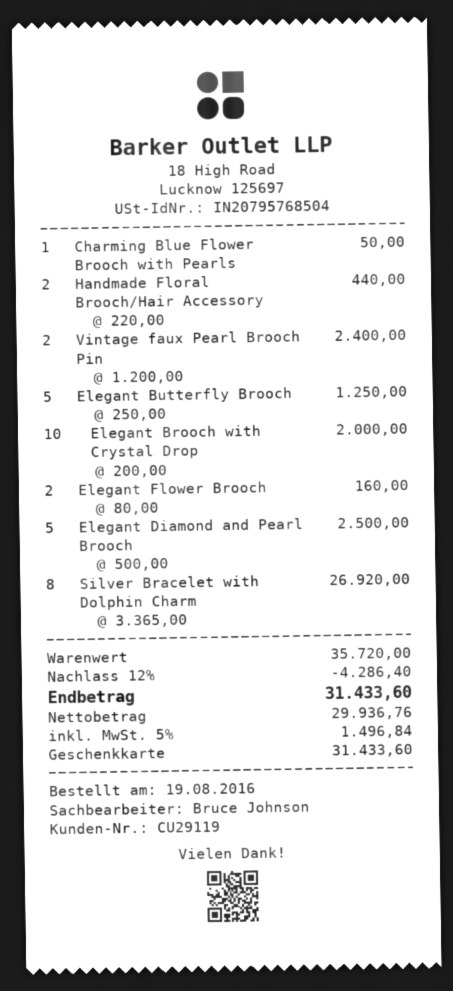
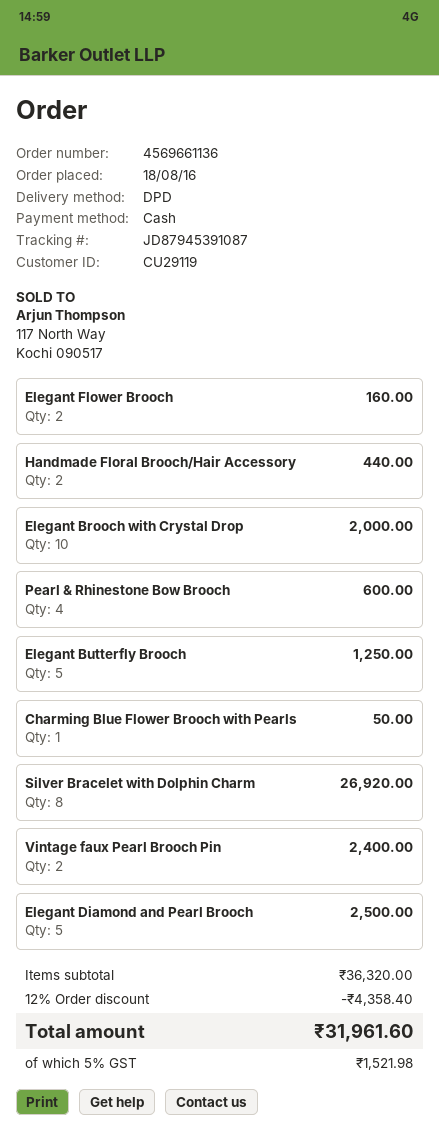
order date: 2016-08-19 -> 2016-08-18
payment method: gift card -> cash
Pearl & Rhinestone Bow Brooch: none -> 4 for 600.00
subtotal: 35720.00 -> 36320.00
discount: 12% = 4286.40 -> 12% = 4358.40
tax: 5% = 1496.84 -> 5% = 1521.98
total: 31433.60 -> 31961.60

